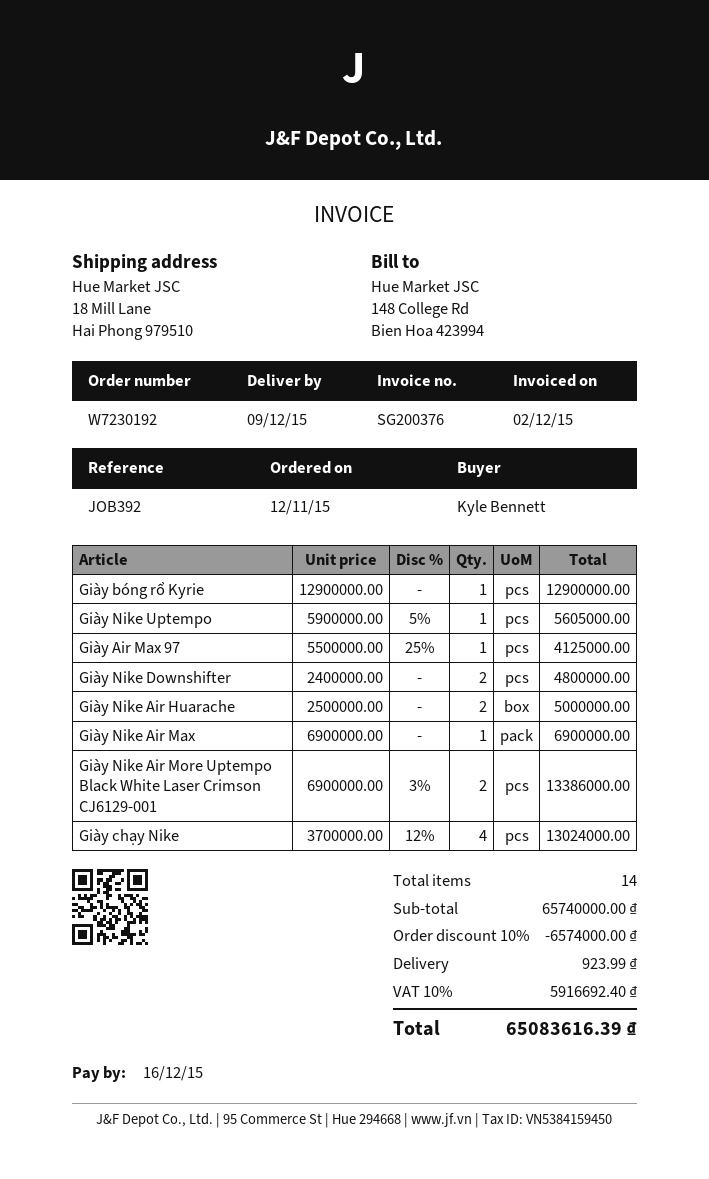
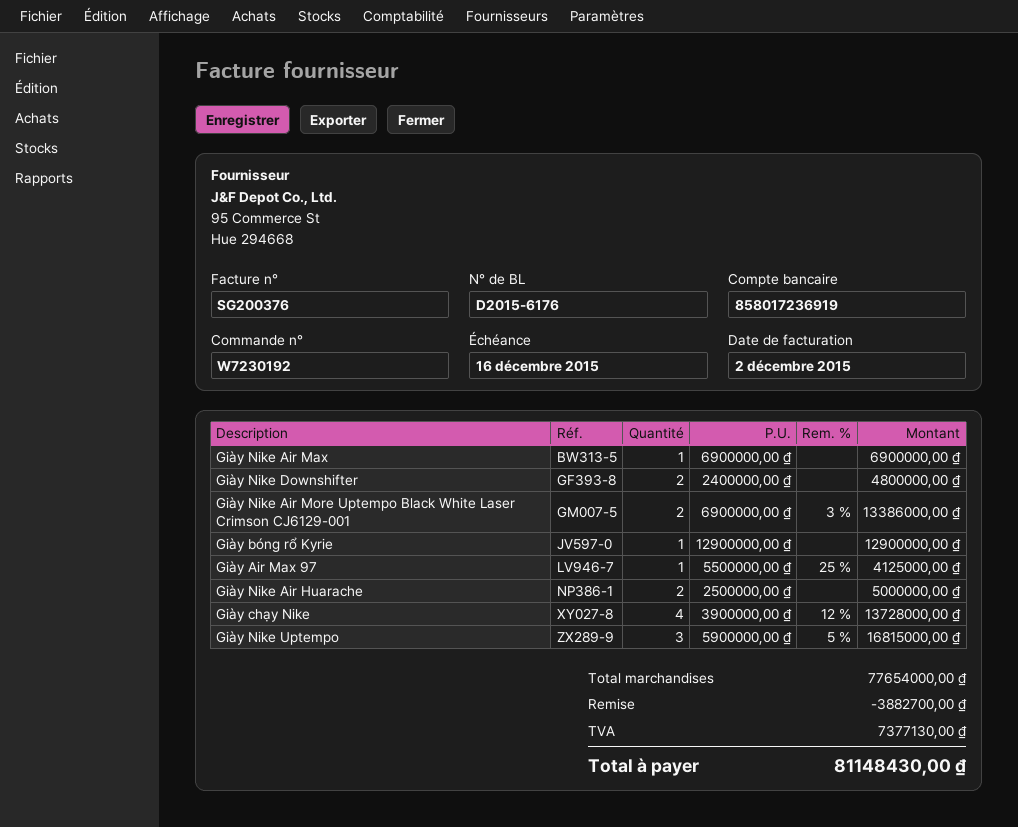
Giày Nike Uptempo: 1 x 5900000.00 - 5% = 5605000.00 -> 3 x 5900000.00 - 5% = 16815000.00
Giày chạy Nike: 4 x 3700000.00 - 12% = 13024000.00 -> 4 x 3900000.00 - 12% = 13728000.00
subtotal: 65740000.00 -> 77654000.00
discount: 6574000.00 -> 3882700.00
shipping: 923.99 -> none
tax: 5916692.40 -> 7377130.00
total: 65083616.39 -> 81148430.00

